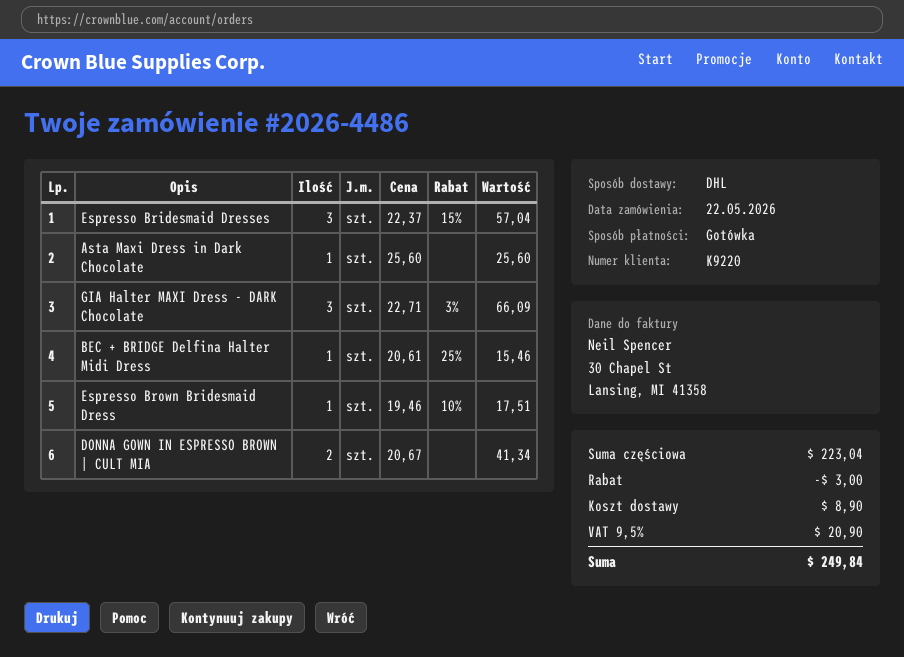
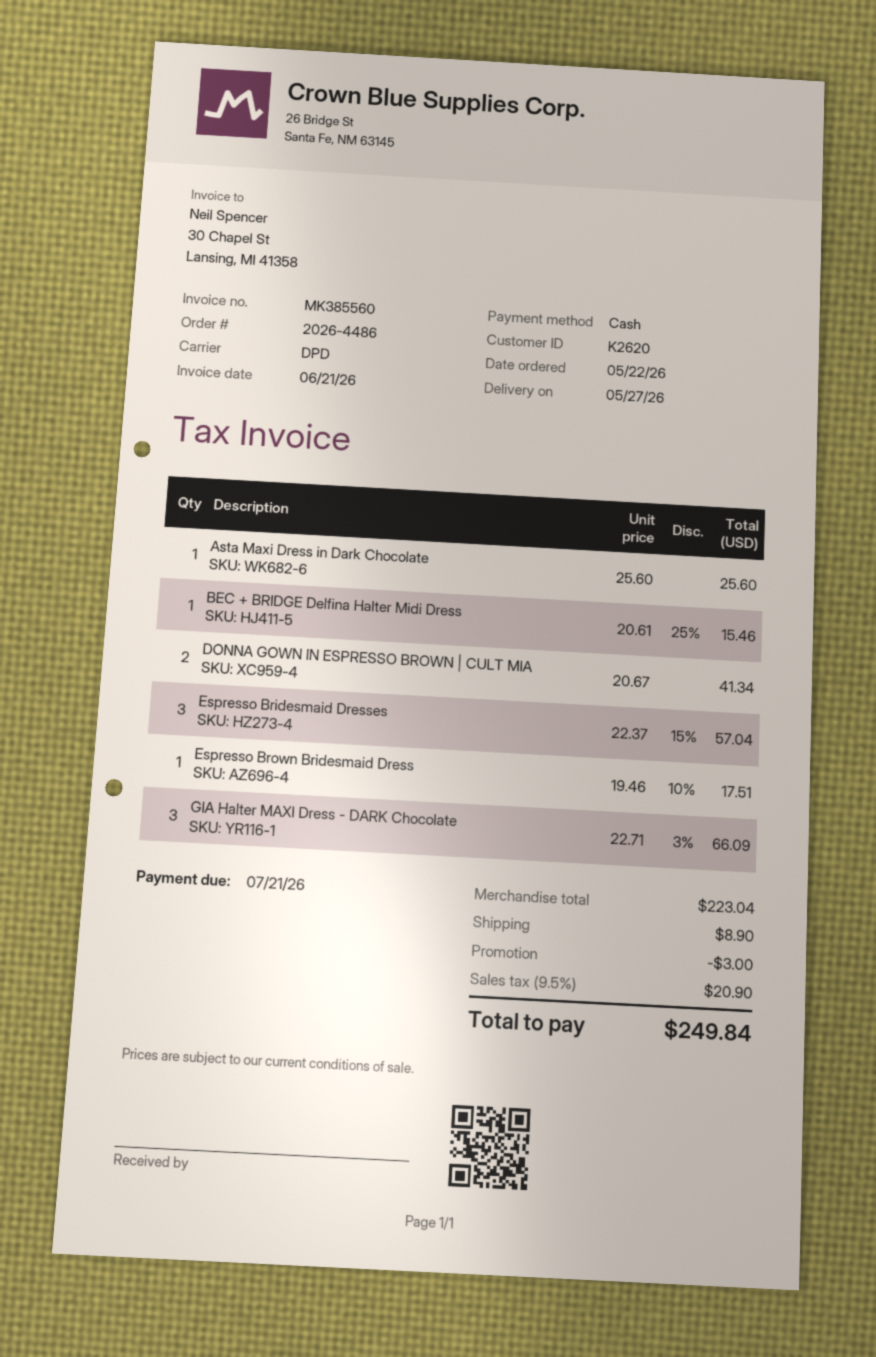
customer number: K9220 -> K2620
shipping method: DHL -> DPD

